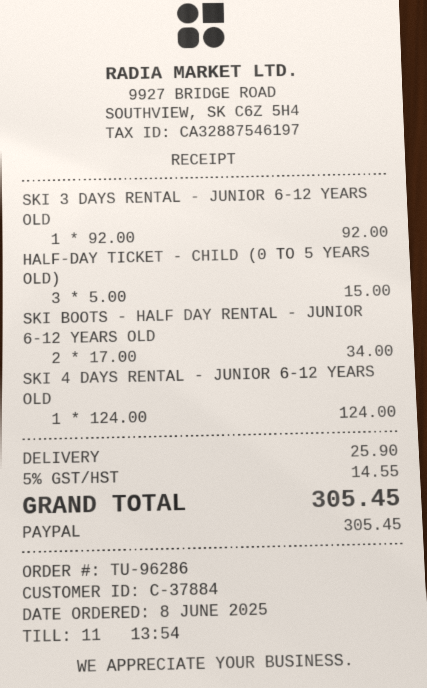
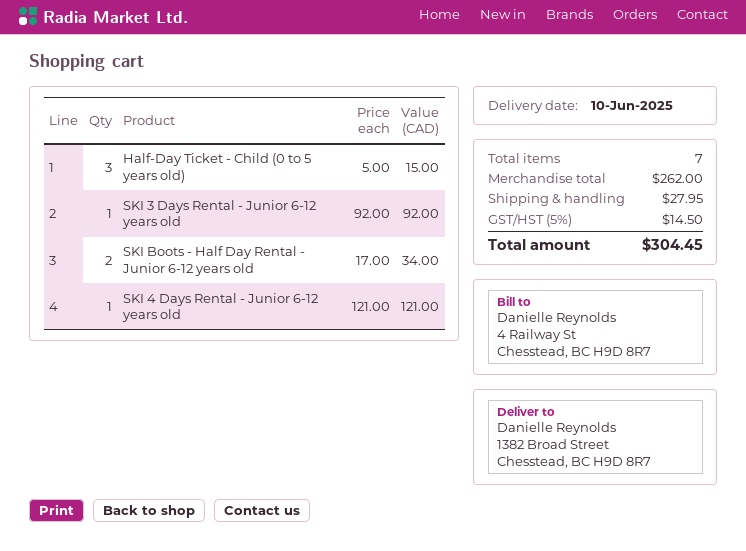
SKI 4 DAYS RENTAL - JUNIOR 6-12 YEARS OLD: 1 x 124.00 = 124.00 -> 1 x 121.00 = 121.00
shipping: 25.90 -> 27.95
tax: 5% = 14.55 -> 5% = 14.50
total: 305.45 -> 304.45

